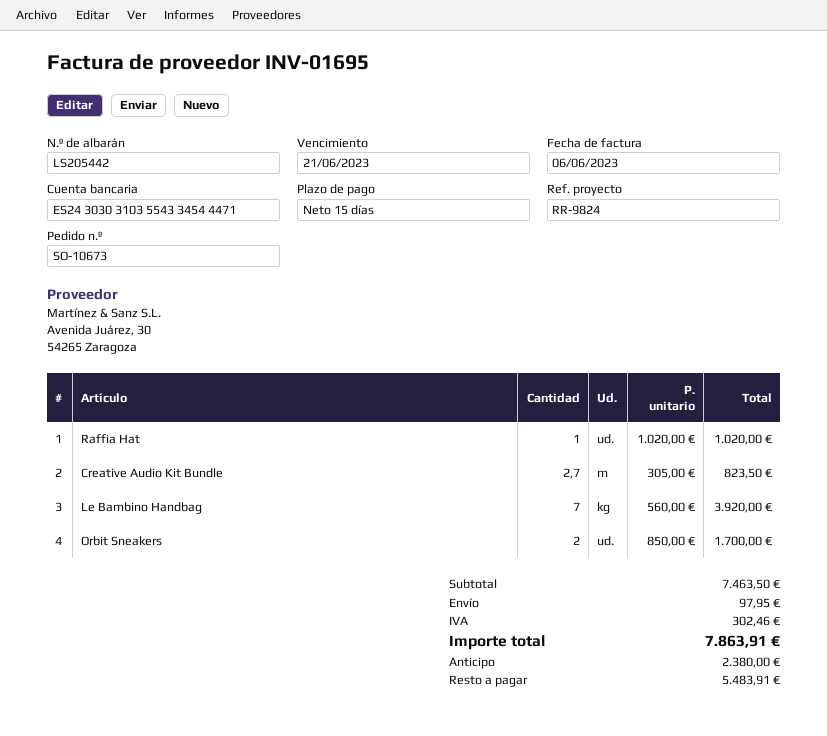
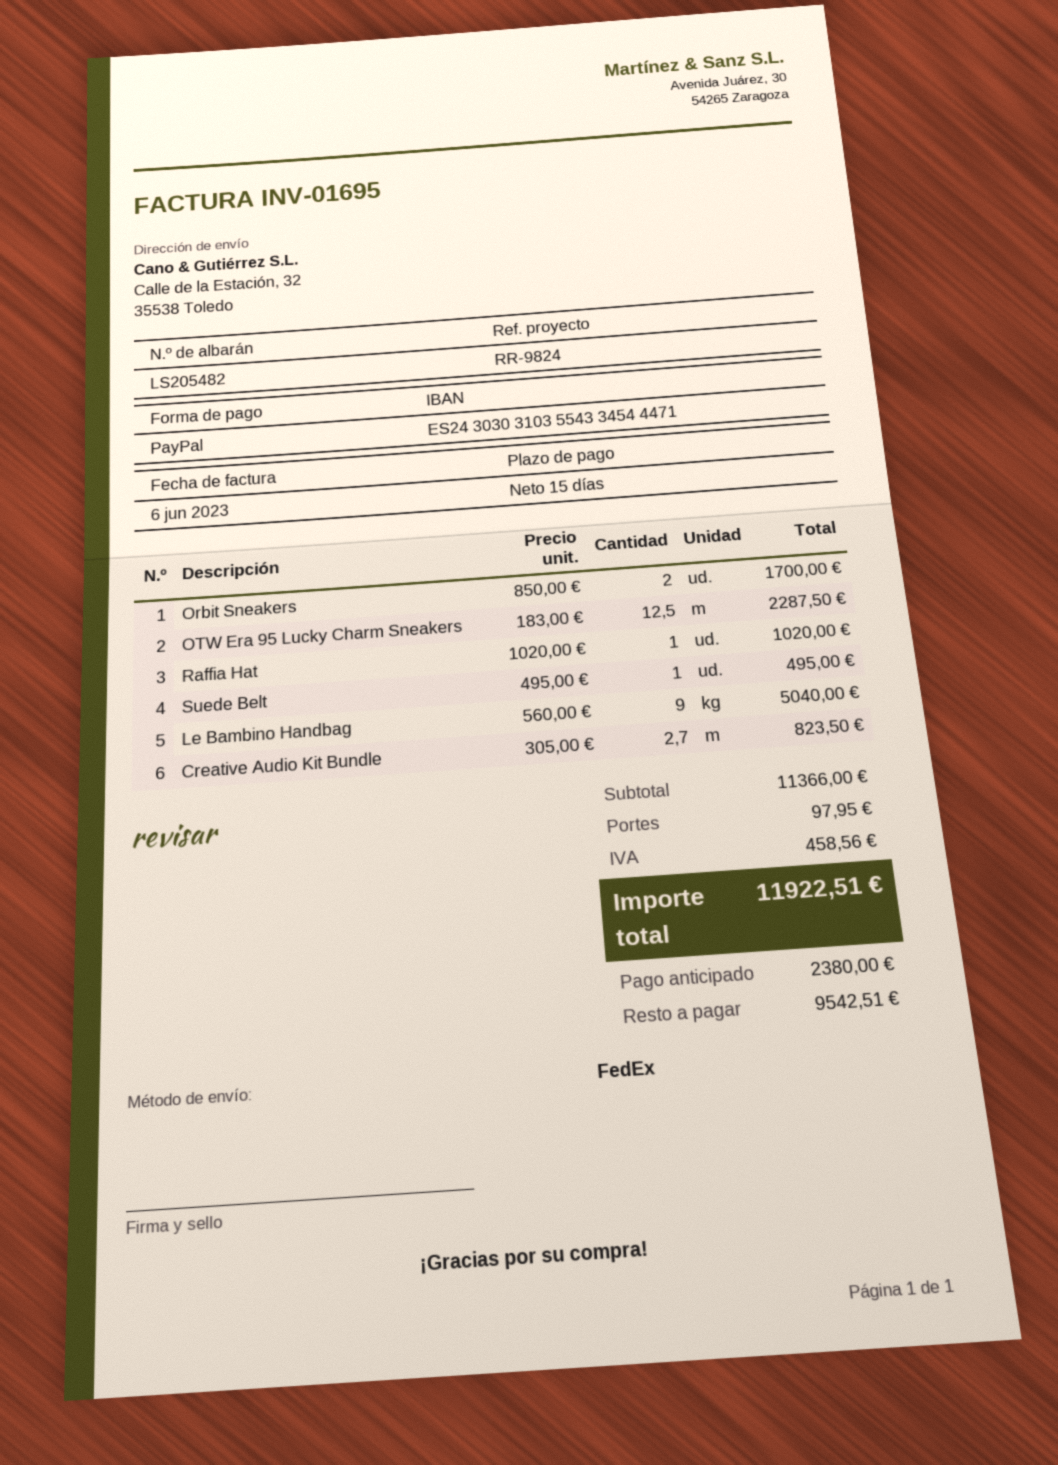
delivery note number: LS205442 -> LS205482
Le Bambino Handbag: 7 x 560.00 = 3920.00 -> 9 x 560.00 = 5040.00
OTW Era 95 Lucky Charm Sneakers: none -> 12.5 x 183.00 = 2287.50
Suede Belt: none -> 1 x 495.00 = 495.00
subtotal: 7463.50 -> 11366.00
tax: 302.46 -> 458.56
total: 7863.91 -> 11922.51
balance: 5483.91 -> 9542.51

